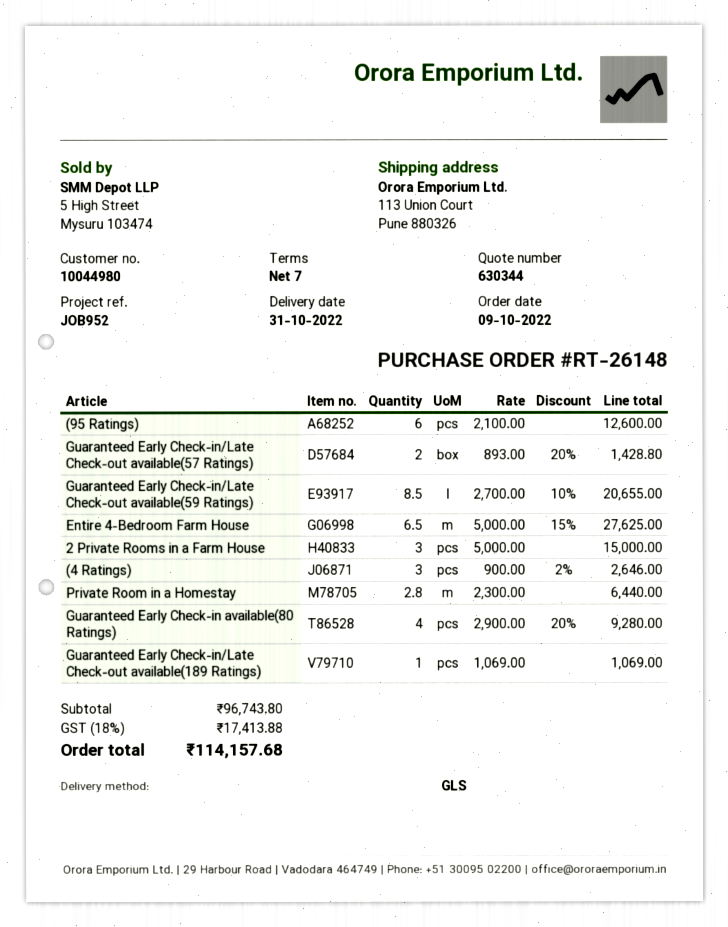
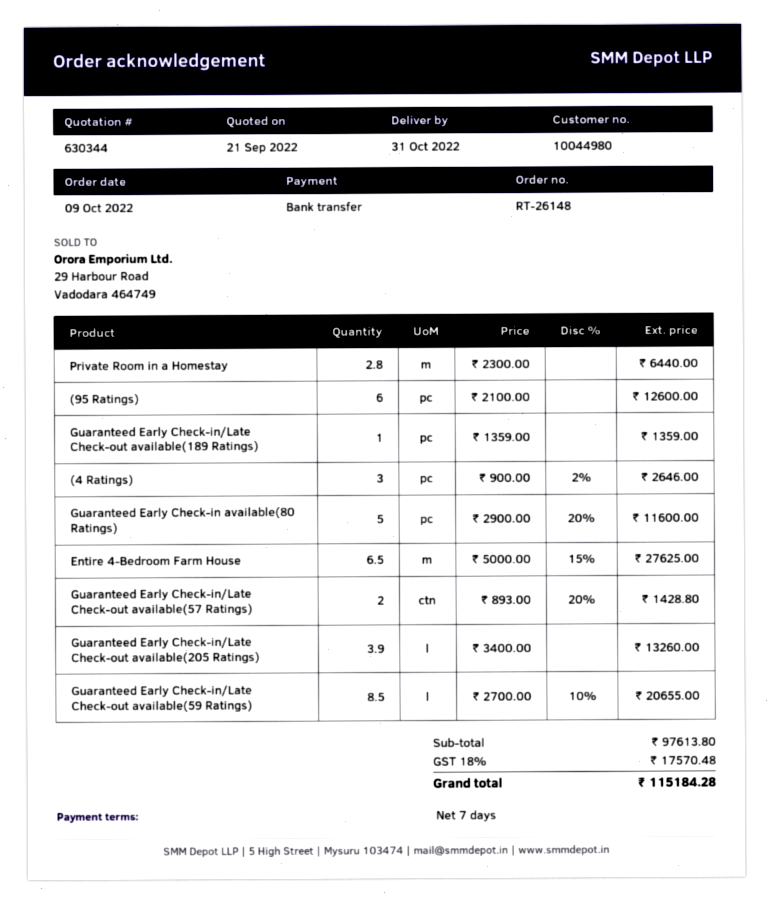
2 Private Rooms in a Farm House: 3 x 5000.00 = 15000.00 -> none
Guaranteed Early Check-in available(80 Ratings): 4 x 2900.00 - 20% = 9280.00 -> 5 x 2900.00 - 20% = 11600.00
Guaranteed Early Check-in/Late Check-out available(189 Ratings): 1 x 1069.00 = 1069.00 -> 1 x 1359.00 = 1359.00
Guaranteed Early Check-in/Late Check-out available(205 Ratings): none -> 3.9 x 3400.00 = 13260.00
subtotal: 96743.80 -> 97613.80
tax: 18% = 17413.88 -> 18% = 17570.48
total: 114157.68 -> 115184.28

